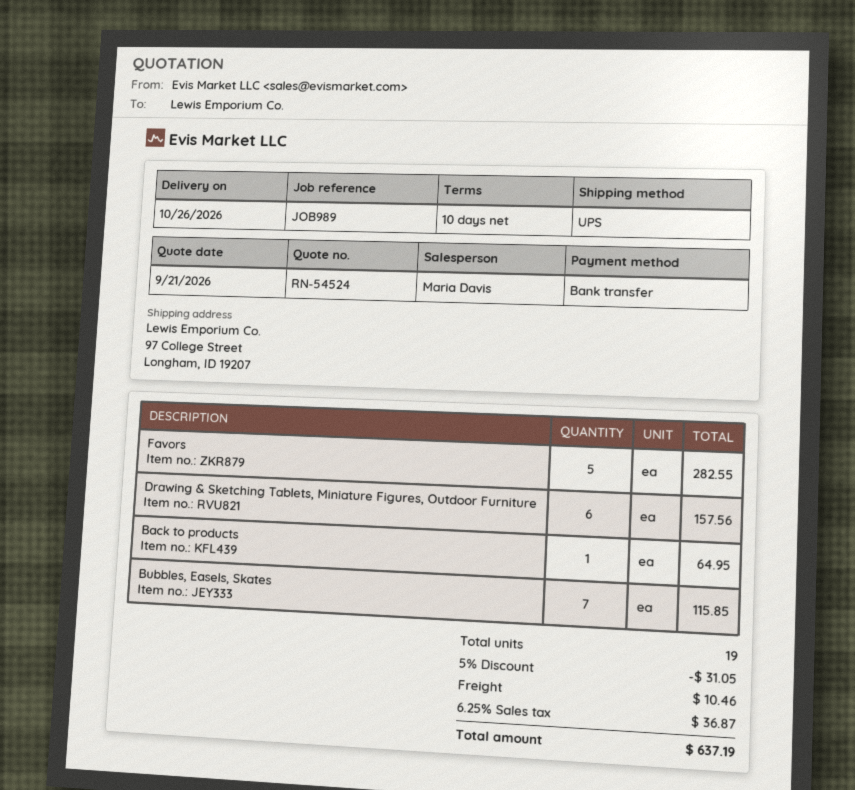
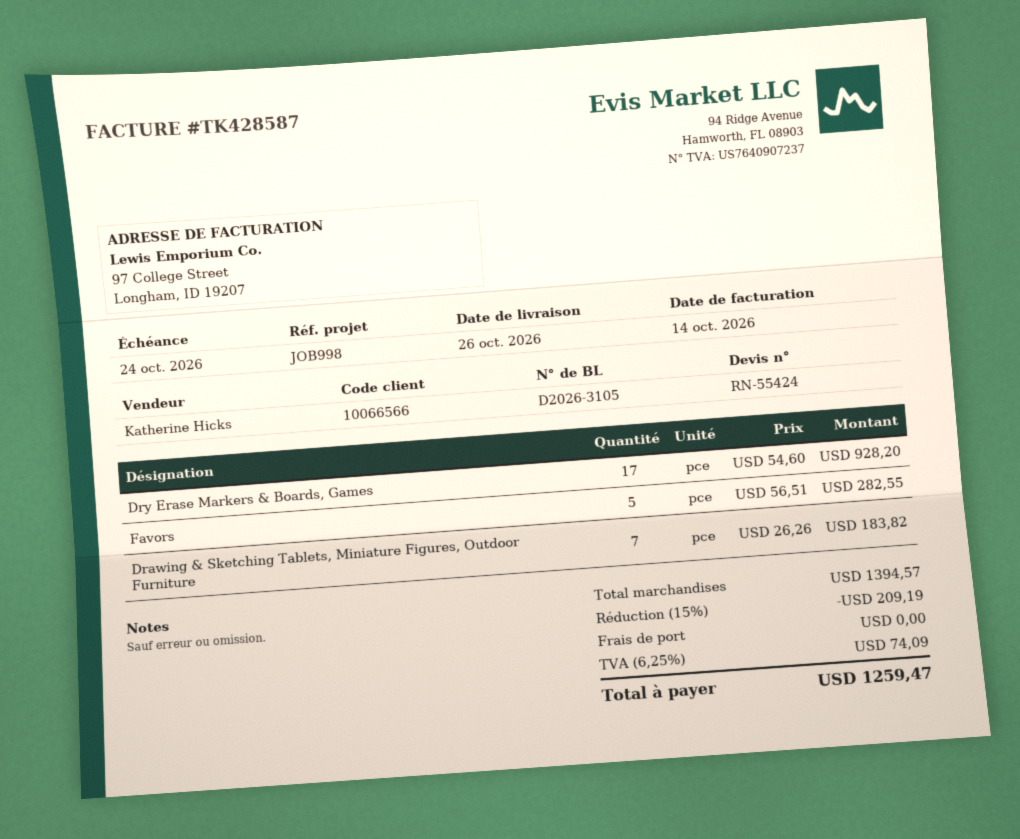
quote number: RN-54524 -> RN-55424
reference: JOB989 -> JOB998
sales rep: Maria Davis -> Katherine Hicks
Drawing & Sketching Tablets, Miniature Figures, Outdoor Furniture: 6 for 157.56 -> 7 for 183.82
Back to products: 1 for 64.95 -> none
Bubbles, Easels, Skates: 7 for 115.85 -> none
Dry Erase Markers & Boards, Games: none -> 17 for 928.20
discount: 5% = 31.05 -> 15% = 209.19
shipping: 10.46 -> 0.00
tax: 6.25% = 36.87 -> 6.25% = 74.09
total: 637.19 -> 1259.47

